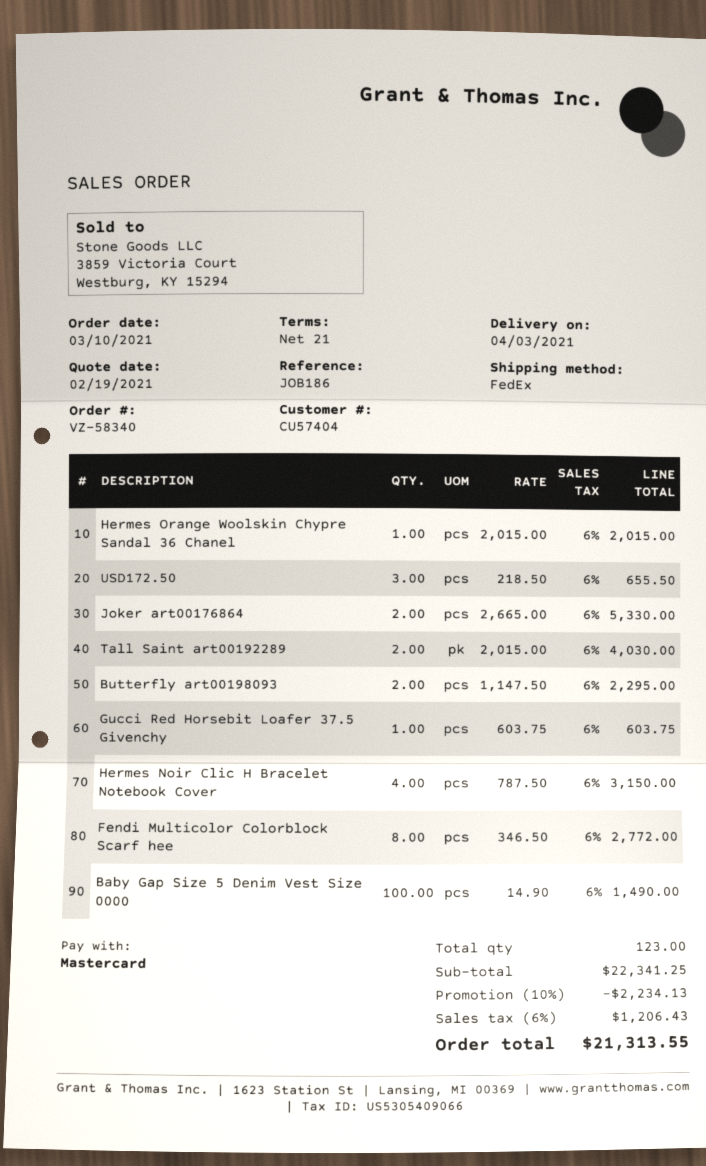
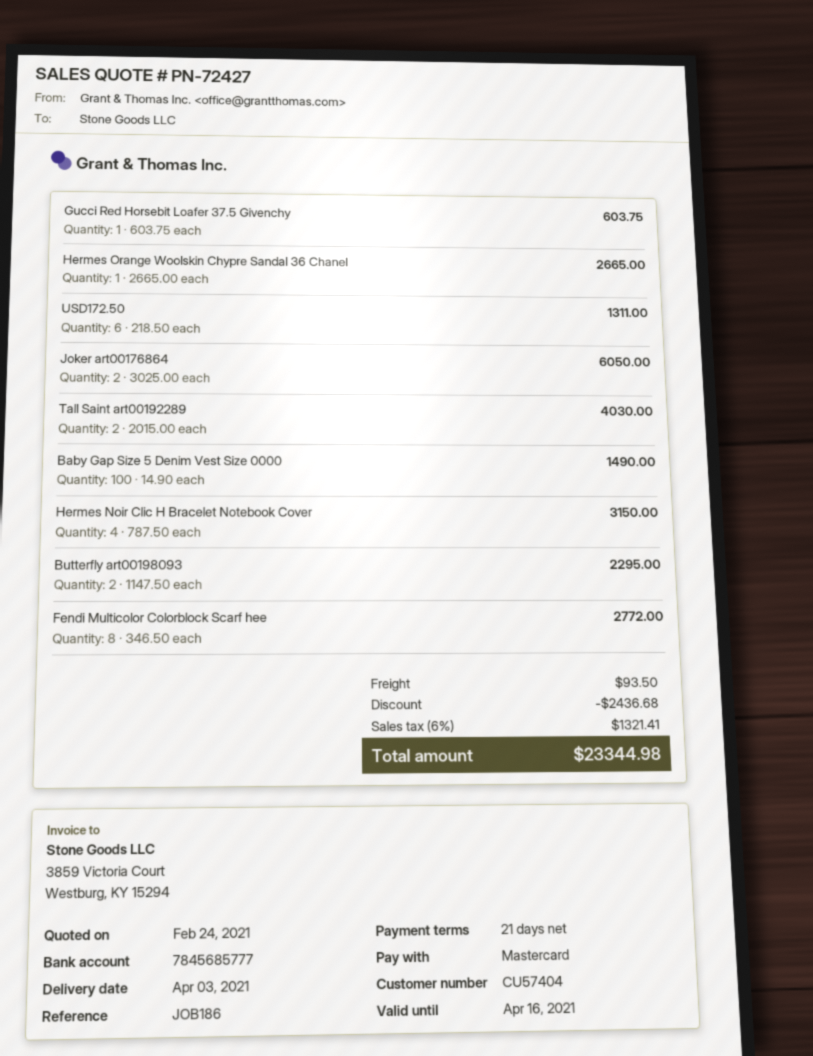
quote date: 2021-02-19 -> 2021-02-24
Hermes Orange Woolskin Chypre Sandal 36 Chanel: 1 x 2015.00 = 2015.00 -> 1 x 2665.00 = 2665.00
USD172.50: 3 x 218.50 = 655.50 -> 6 x 218.50 = 1311.00
Joker art00176864: 2 x 2665.00 = 5330.00 -> 2 x 3025.00 = 6050.00
discount: 2234.13 -> 2436.68
shipping: none -> 93.50
tax: 6% = 1206.43 -> 6% = 1321.41
total: 21313.55 -> 23344.98

